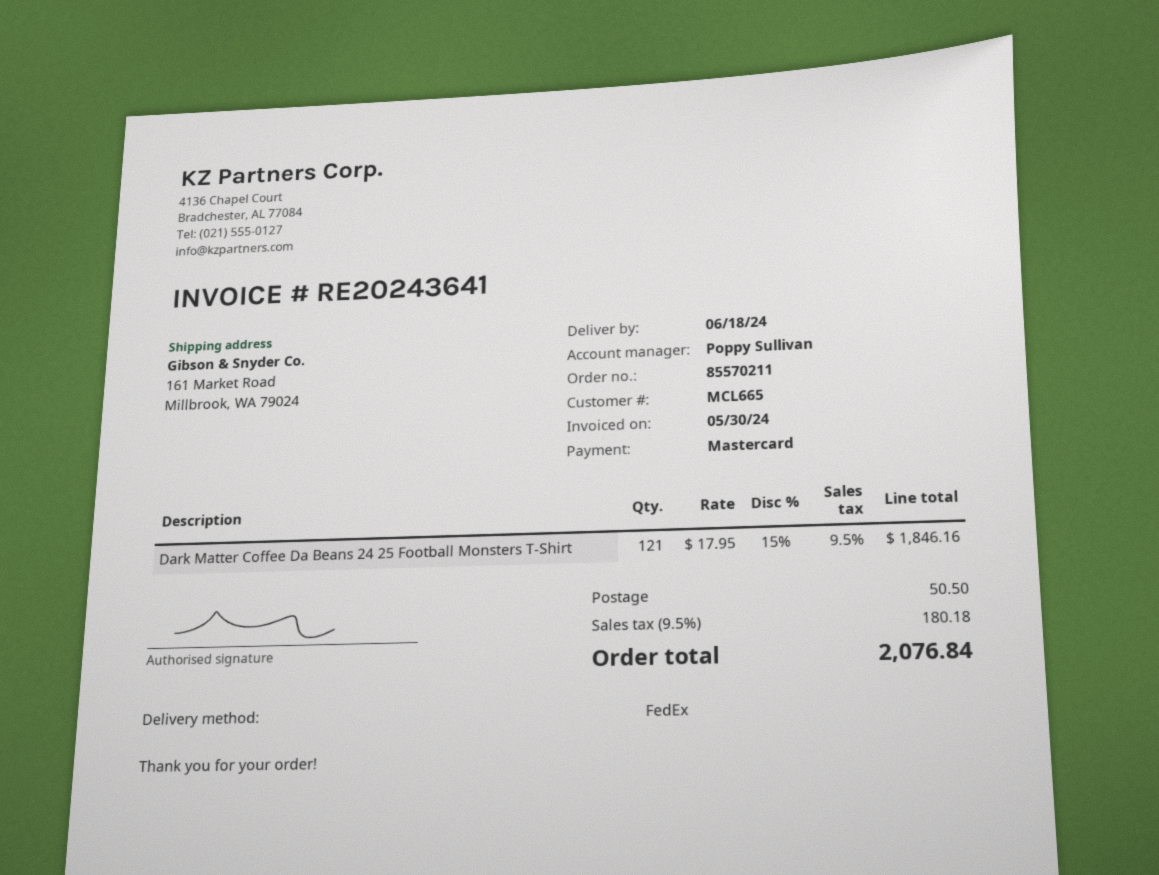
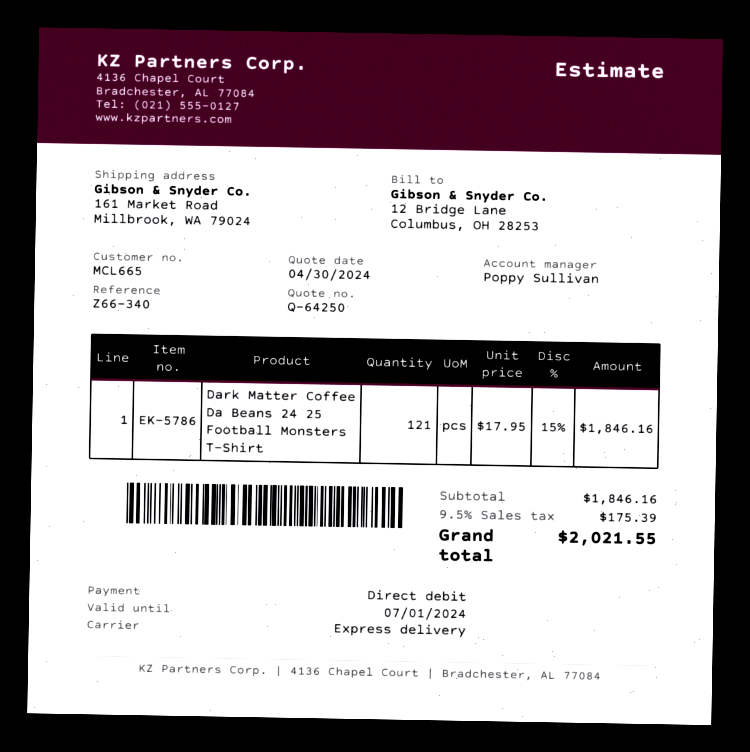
payment method: Mastercard -> direct debit
shipping method: FedEx -> express
shipping: 50.50 -> none
tax: 9.5% = 180.18 -> 9.5% = 175.39
total: 2076.84 -> 2021.55

